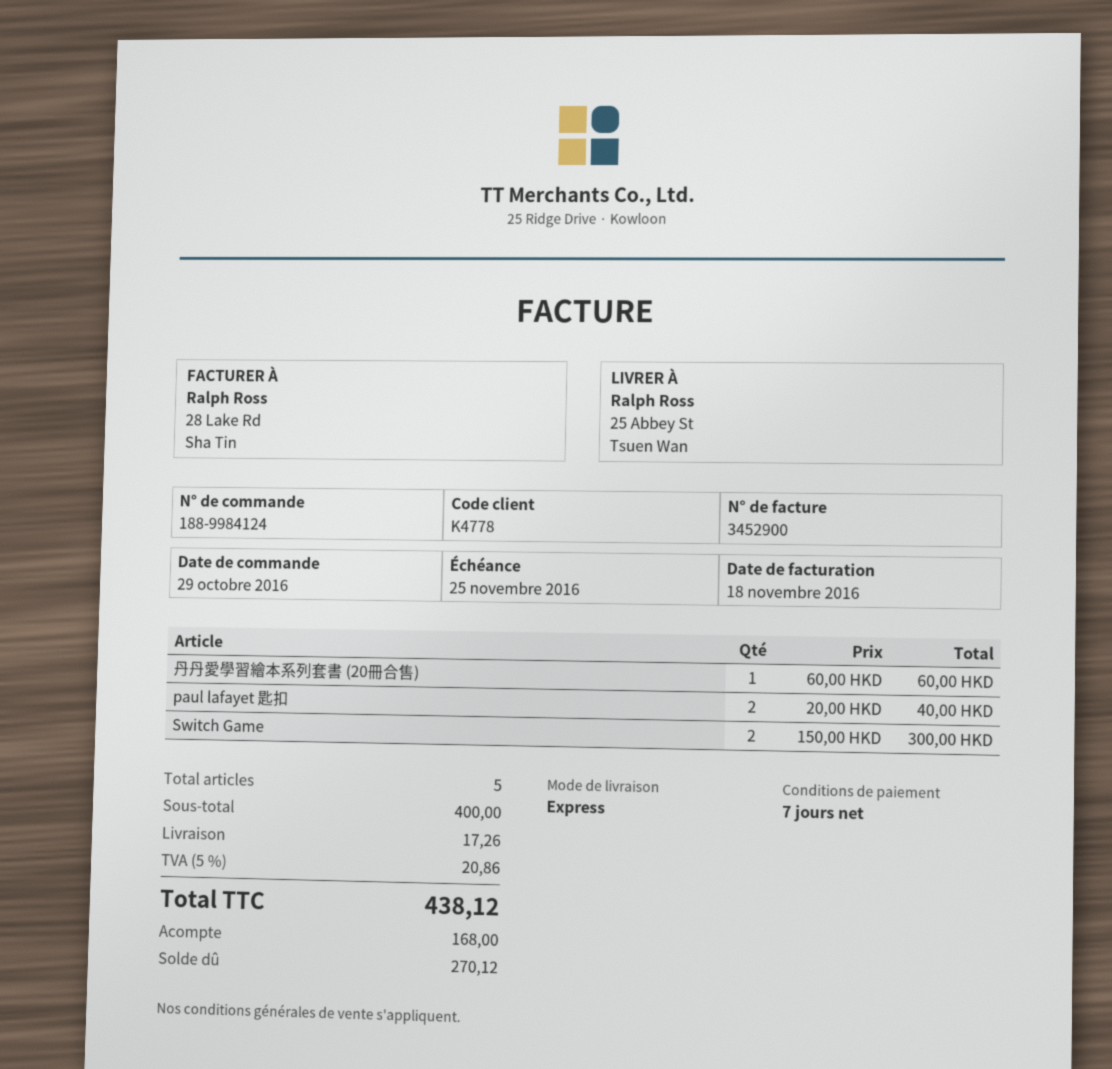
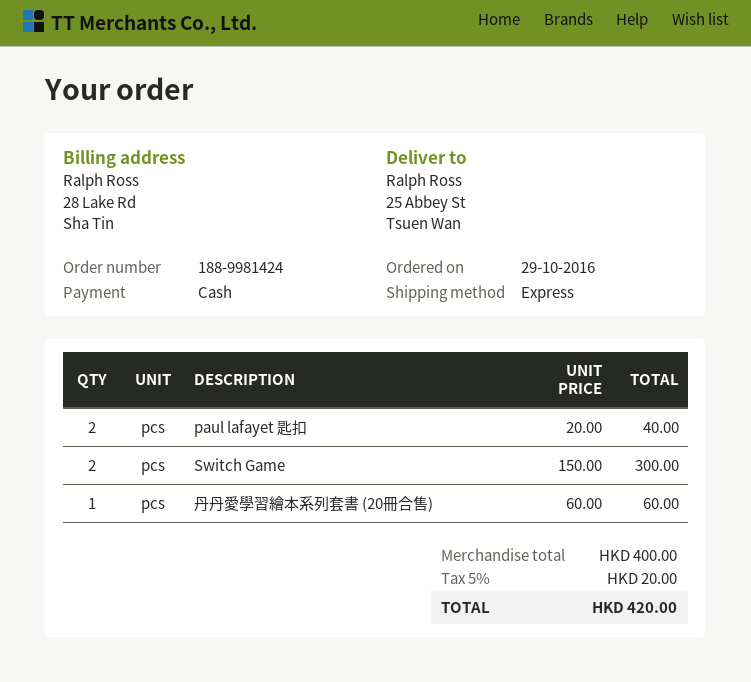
order number: 188-9984124 -> 188-9981424
shipping: 17.26 -> none
tax: 5% = 20.86 -> 5% = 20.00
total: 438.12 -> 420.00

